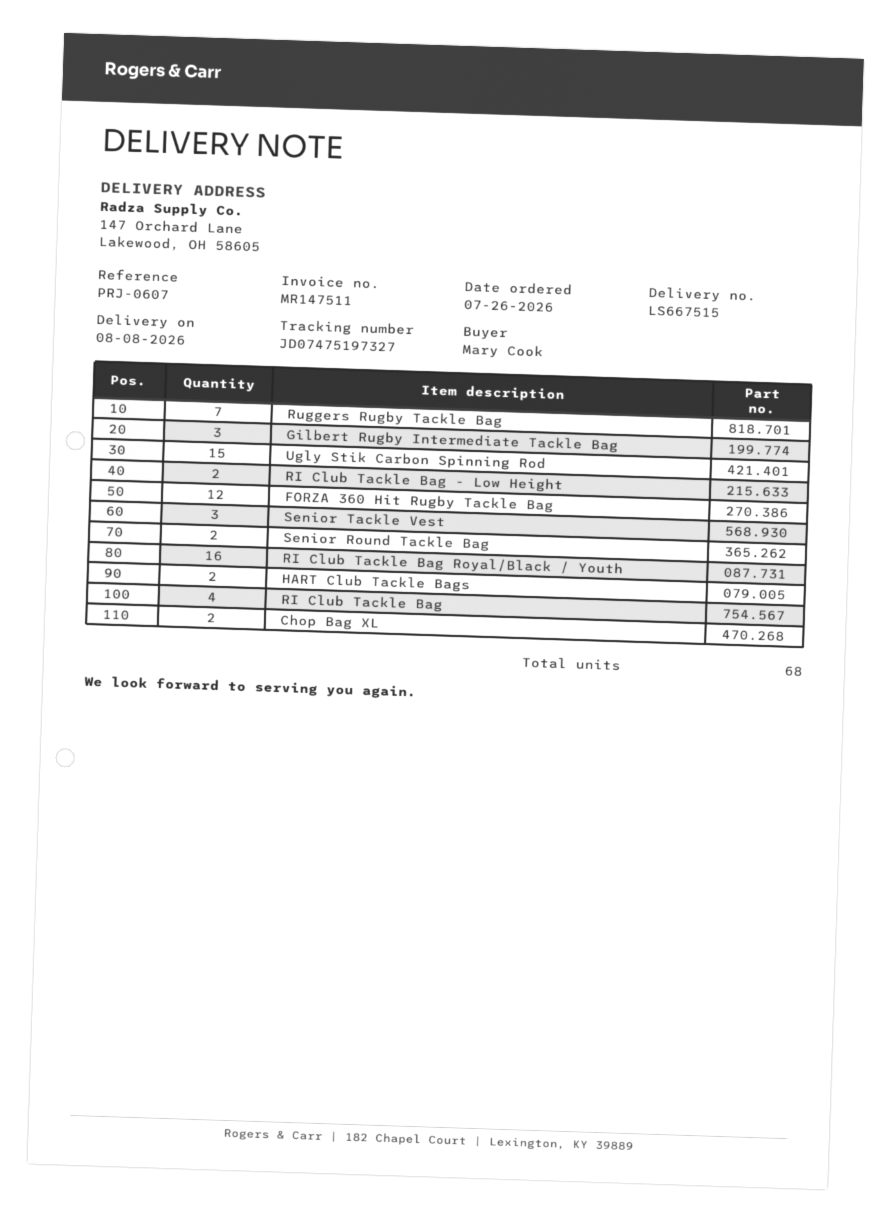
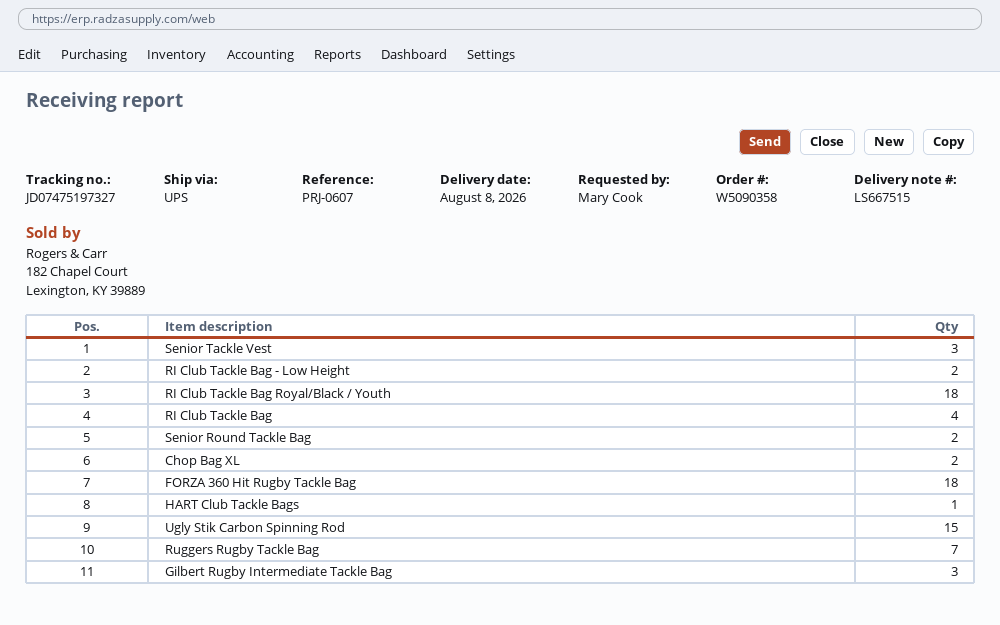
FORZA 360 Hit Rugby Tackle Bag: 12 -> 18
RI Club Tackle Bag Royal/Black / Youth: 16 -> 18
HART Club Tackle Bags: 2 -> 1

